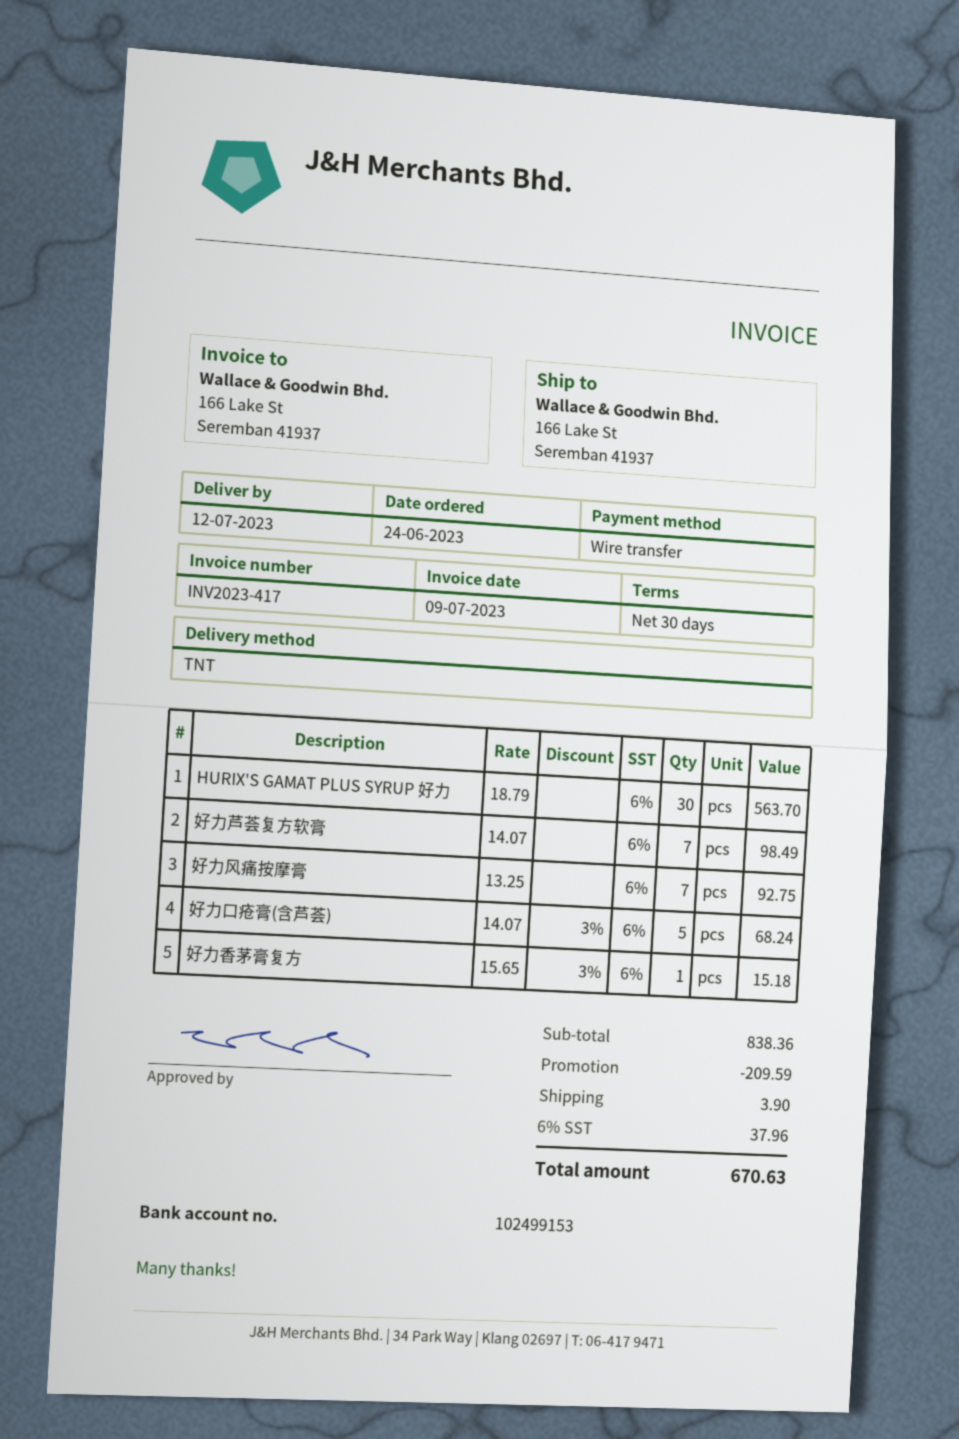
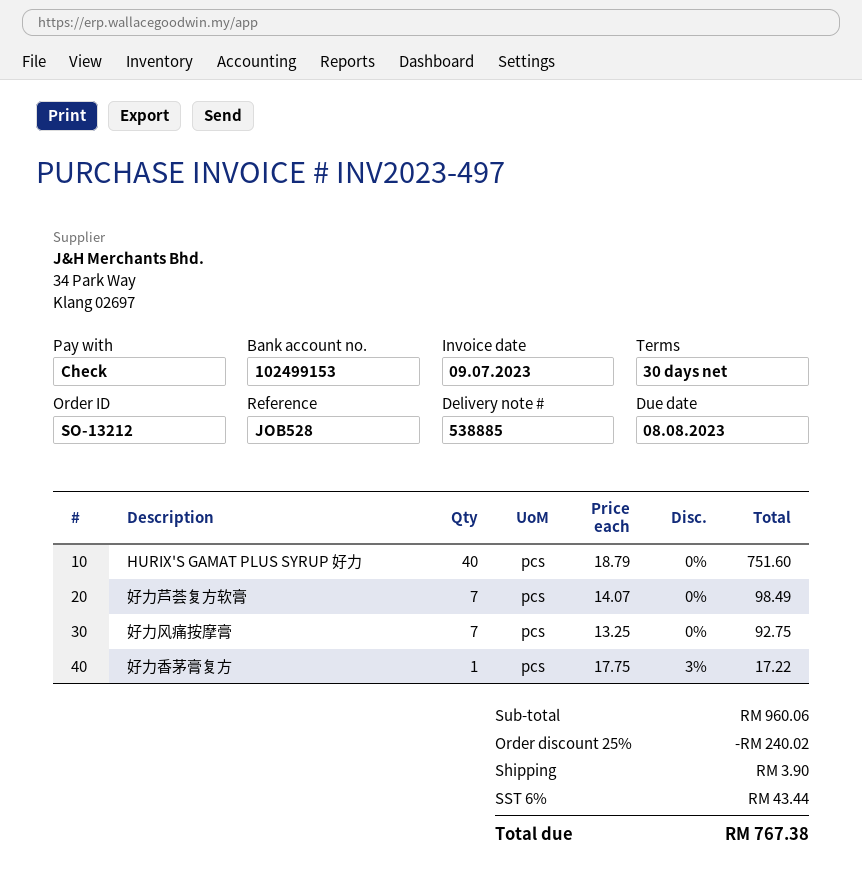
invoice number: INV2023-417 -> INV2023-497
payment method: bank transfer -> cheque
HURIX'S GAMAT PLUS SYRUP 好力: 30 x 18.79 = 563.70 -> 40 x 18.79 = 751.60
好力口疮膏(含芦荟): 5 x 14.07 - 3% = 68.24 -> none
好力香茅膏复方: 1 x 15.65 - 3% = 15.18 -> 1 x 17.75 - 3% = 17.22
subtotal: 838.36 -> 960.06
discount: 209.59 -> 240.02
tax: 6% = 37.96 -> 6% = 43.44
total: 670.63 -> 767.38

